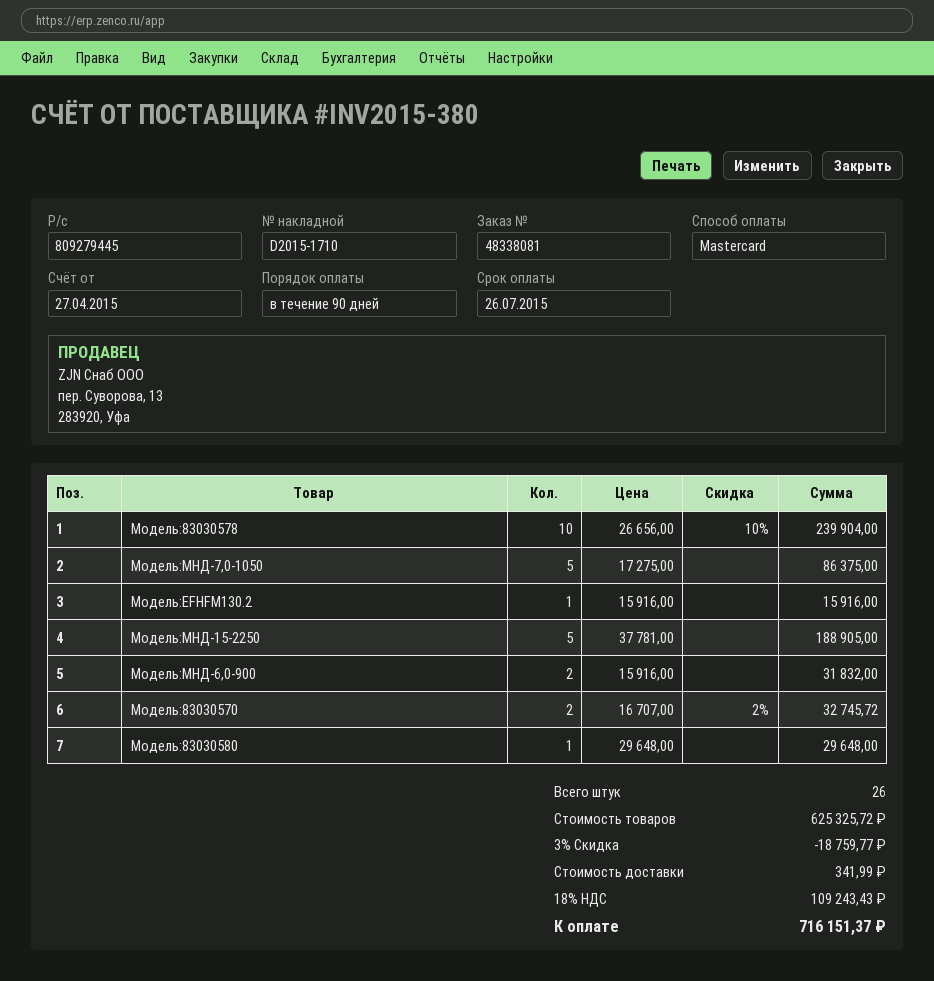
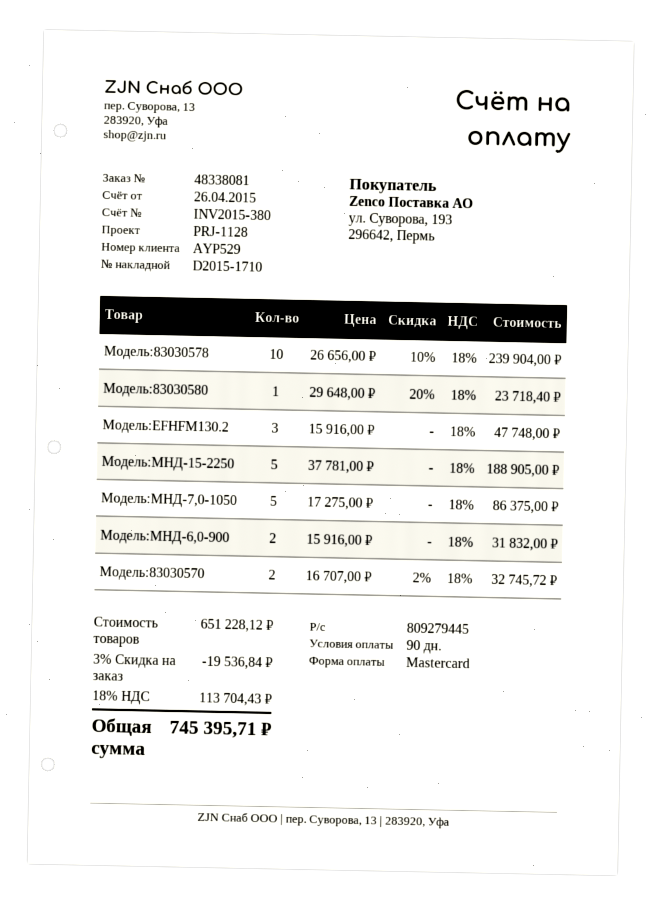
invoice date: 2015-04-27 -> 2015-04-26
Модель:EFHFM130.2: 1 x 15916.00 = 15916.00 -> 3 x 15916.00 = 47748.00
Модель:83030580: 1 x 29648.00 = 29648.00 -> 1 x 29648.00 - 20% = 23718.40
subtotal: 625325.72 -> 651228.12
discount: 3% = 18759.77 -> 3% = 19536.84
shipping: 341.99 -> none
tax: 18% = 109243.43 -> 18% = 113704.43
total: 716151.37 -> 745395.71

